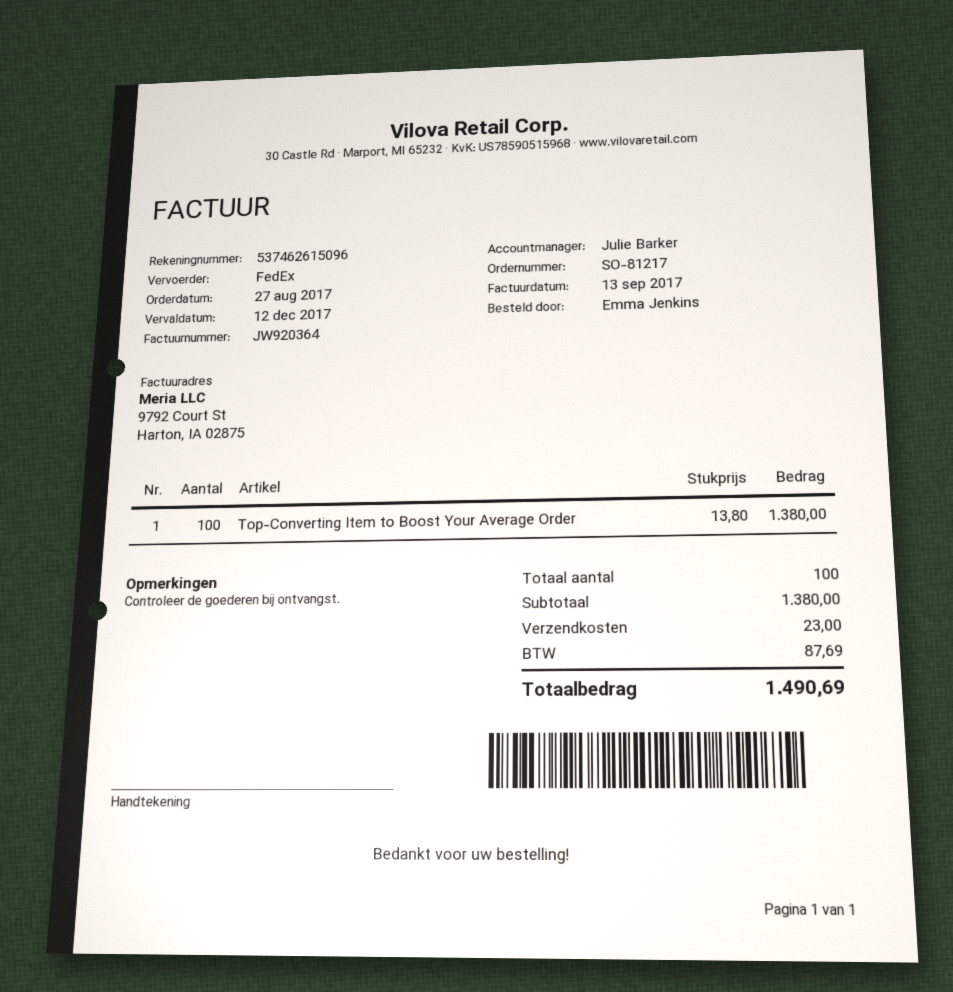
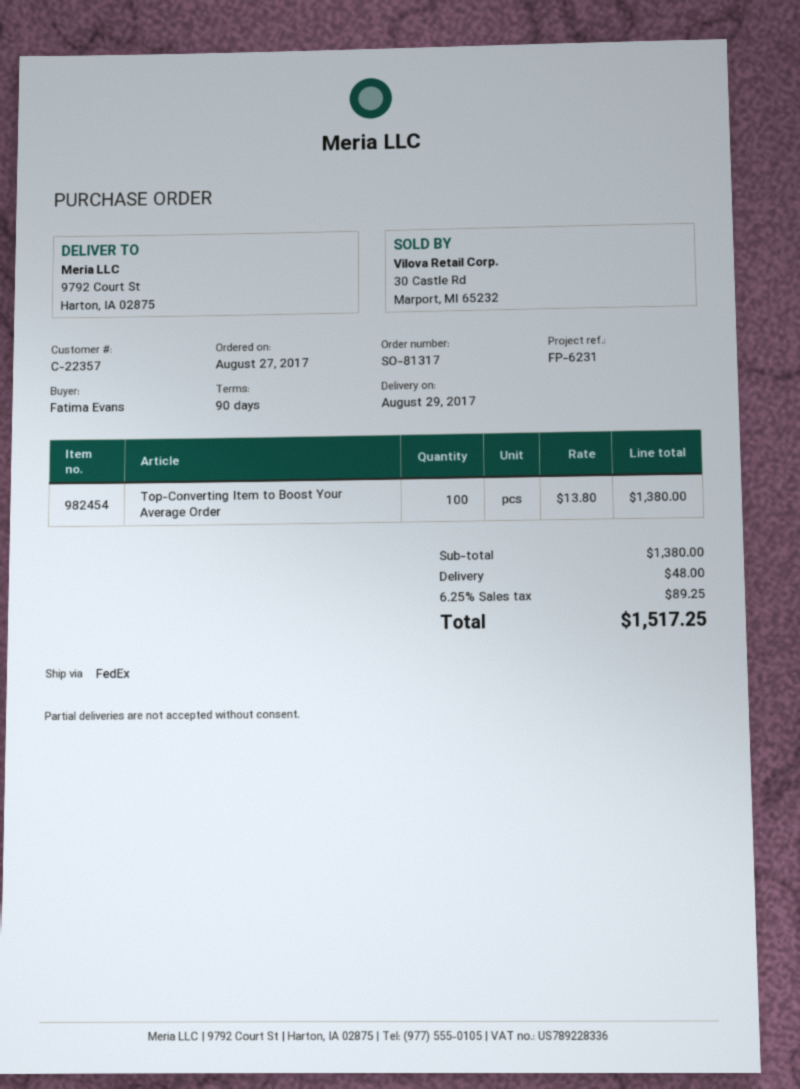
order number: SO-81217 -> SO-81317
ordered by: Emma Jenkins -> Fatima Evans
shipping: 23.00 -> 48.00
tax: 87.69 -> 89.25
total: 1490.69 -> 1517.25

